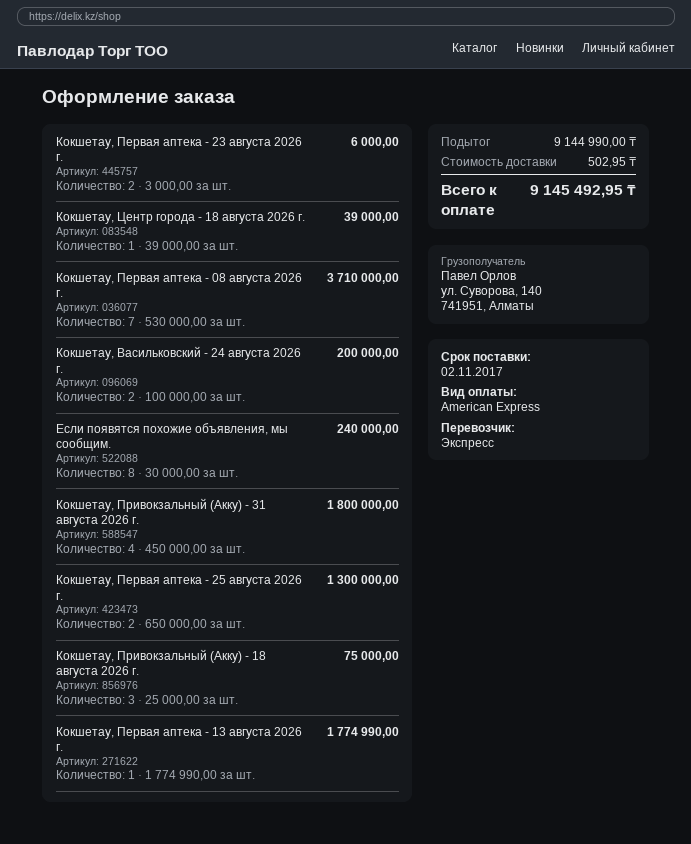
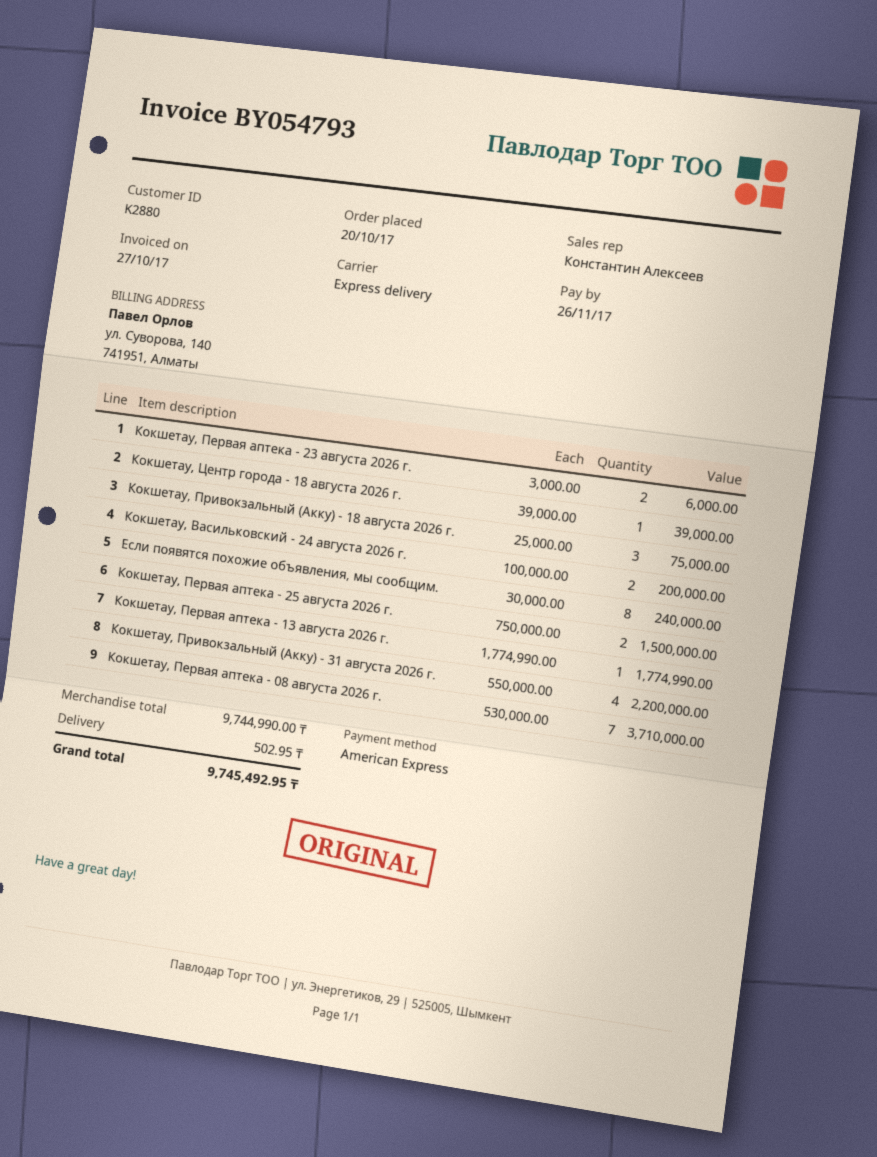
Кокшетау, Привокзальный (Акку) - 31 августа 2026 г.: 4 x 450000.00 = 1800000.00 -> 4 x 550000.00 = 2200000.00
Кокшетау, Первая аптека - 25 августа 2026 г.: 2 x 650000.00 = 1300000.00 -> 2 x 750000.00 = 1500000.00
subtotal: 9144990.00 -> 9744990.00
total: 9145492.95 -> 9745492.95

